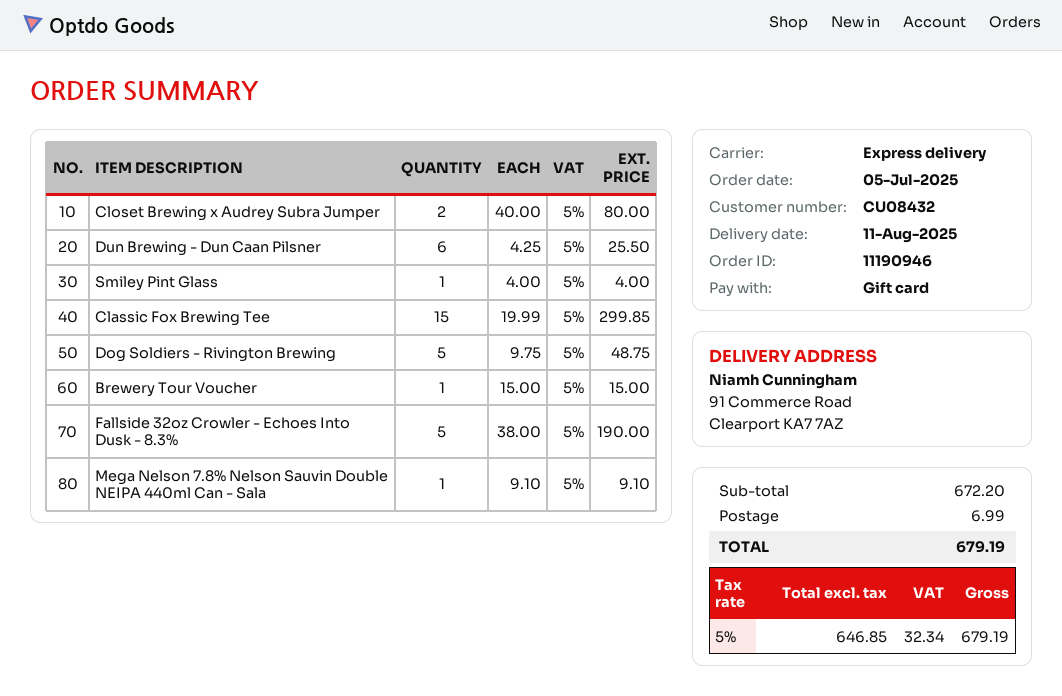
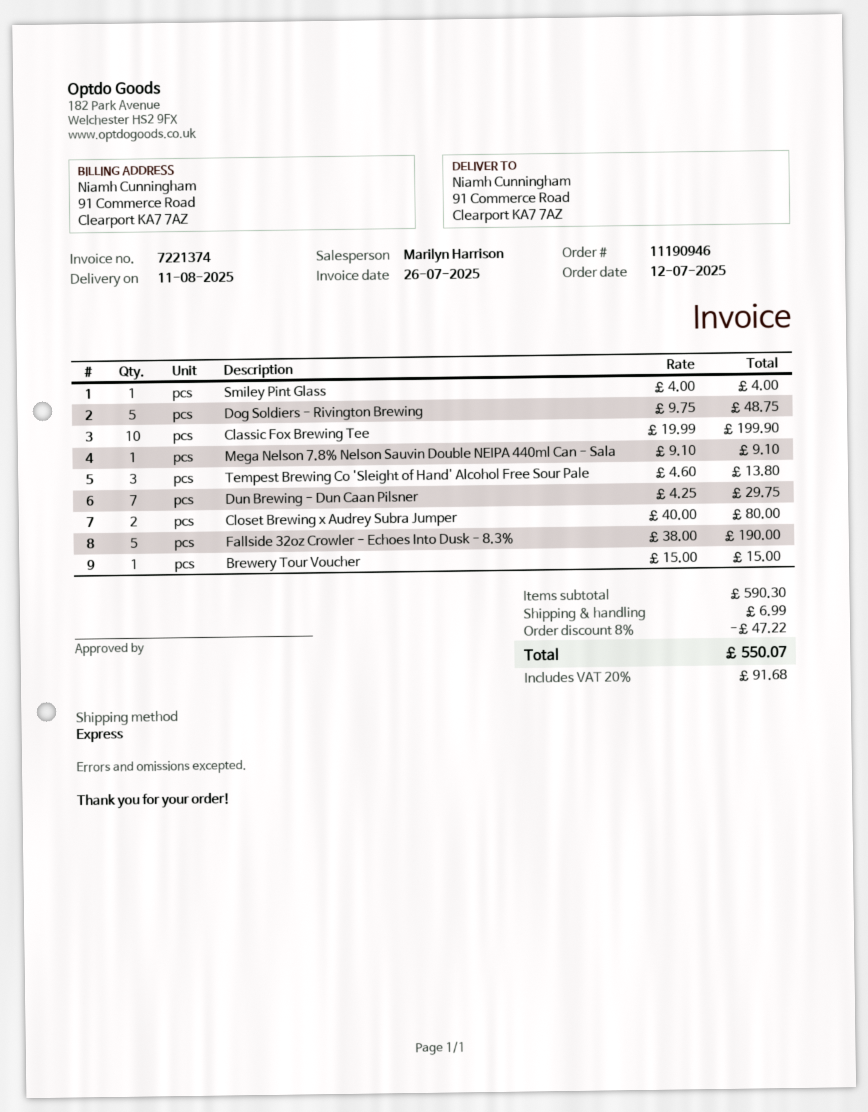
order date: 2025-07-05 -> 2025-07-12
Dun Brewing - Dun Caan Pilsner: 6 x 4.25 = 25.50 -> 7 x 4.25 = 29.75
Classic Fox Brewing Tee: 15 x 19.99 = 299.85 -> 10 x 19.99 = 199.90
Tempest Brewing Co 'Sleight of Hand' Alcohol Free Sour Pale: none -> 3 x 4.60 = 13.80
subtotal: 672.20 -> 590.30
discount: none -> 8% = 47.22
tax: 5% = 32.34 -> 20% = 91.68
total: 679.19 -> 550.07

